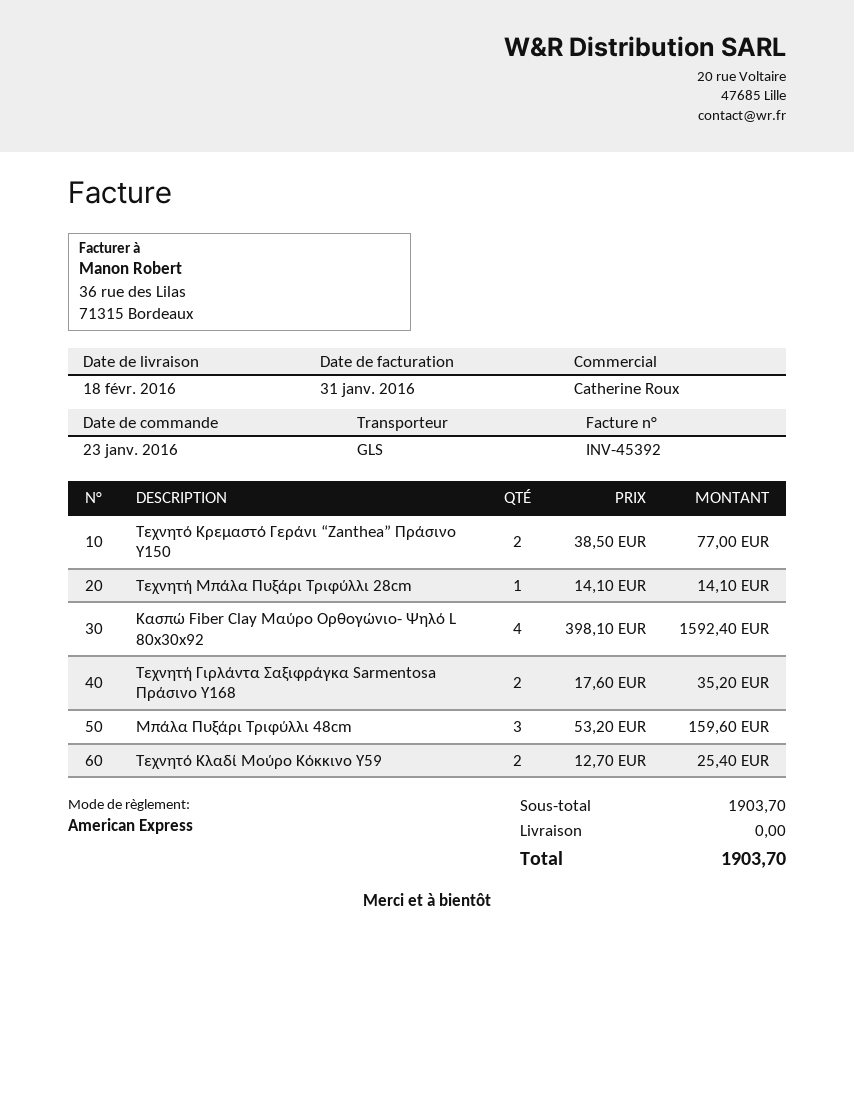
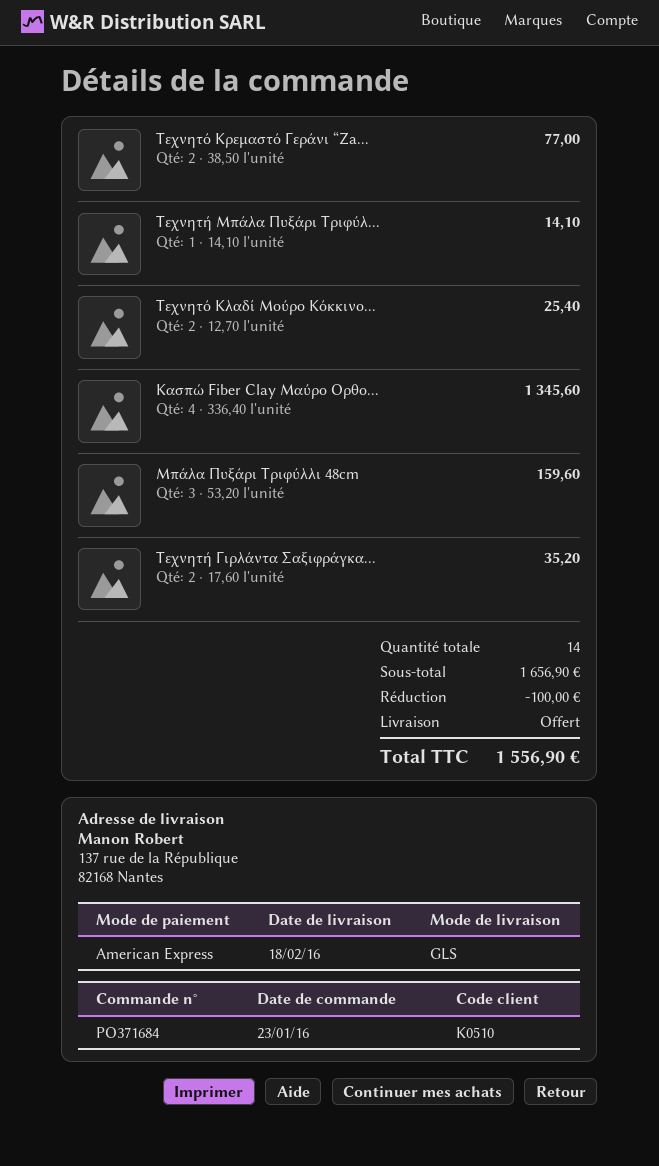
Κασπώ Fiber Clay Μαύρο Ορθογώνιο- Ψηλό L 80x30x92: 4 x 398.10 = 1592.40 -> 4 x 336.40 = 1345.60
subtotal: 1903.70 -> 1656.90
discount: none -> 100.00
total: 1903.70 -> 1556.90

